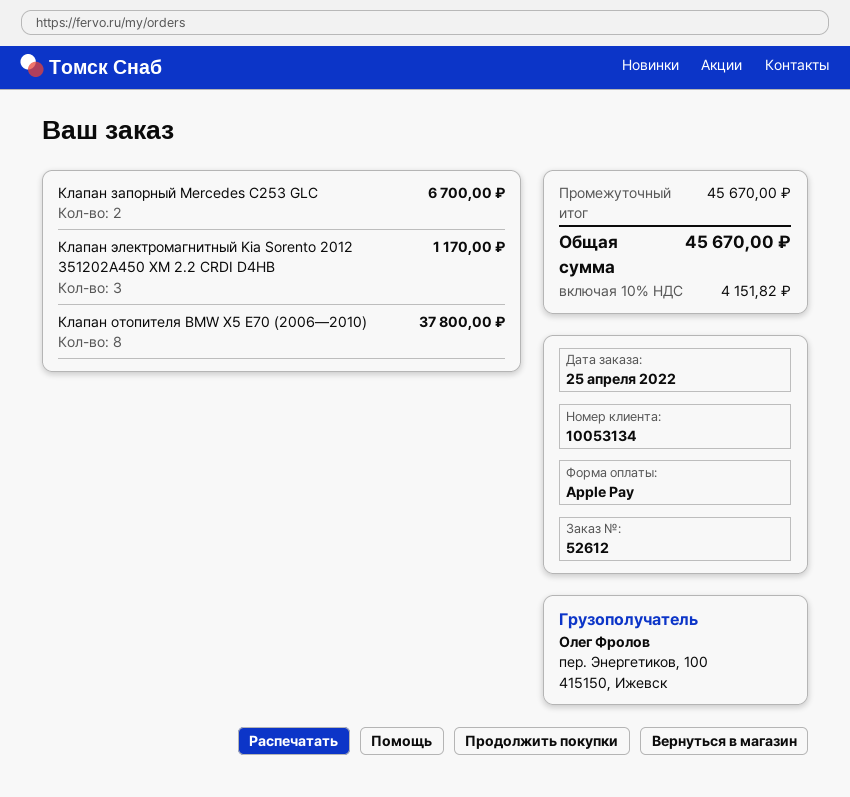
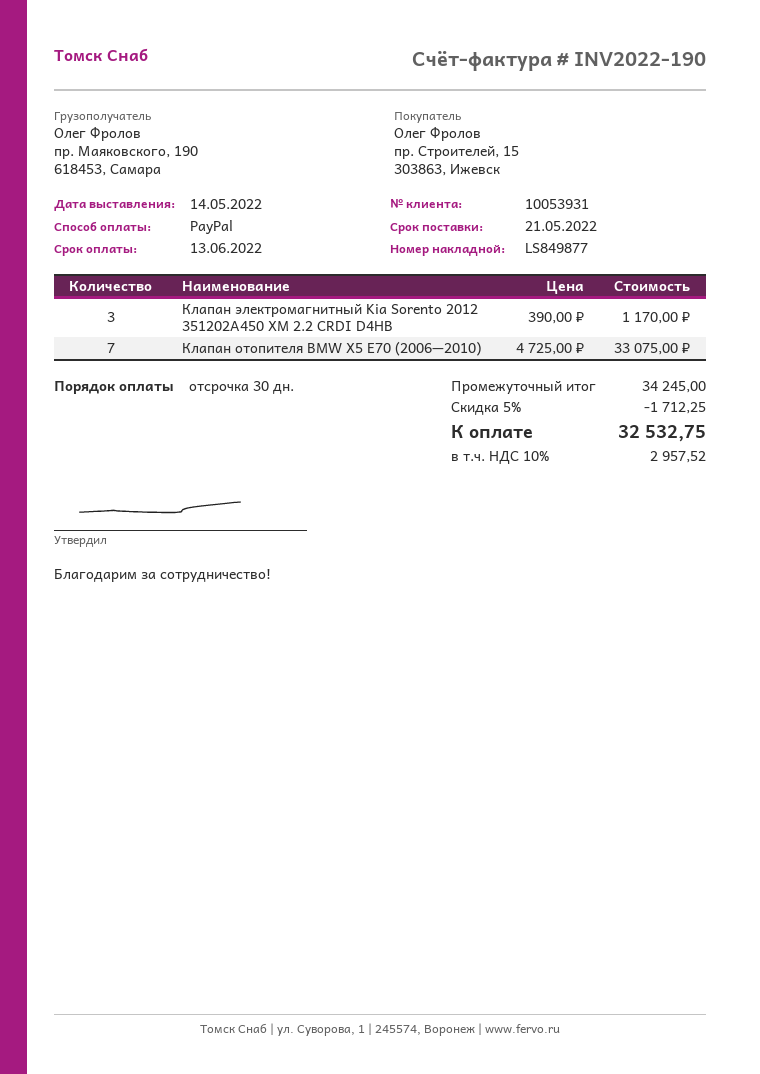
customer number: 10053134 -> 10053931
payment method: Apple Pay -> PayPal
ship to: пер. Энергетиков, 100, 415150, Ижевск -> пр. Маяковского, 190, 618453, Самара
Клапан запорный Mercedes С253 GLC: 2 for 6700.00 -> none
Клапан отопителя BMW X5 E70 (2006—2010): 8 for 37800.00 -> 7 for 33075.00
subtotal: 45670.00 -> 34245.00
discount: none -> 5% = 1712.25
tax: 10% = 4151.82 -> 10% = 2957.52
total: 45670.00 -> 32532.75

